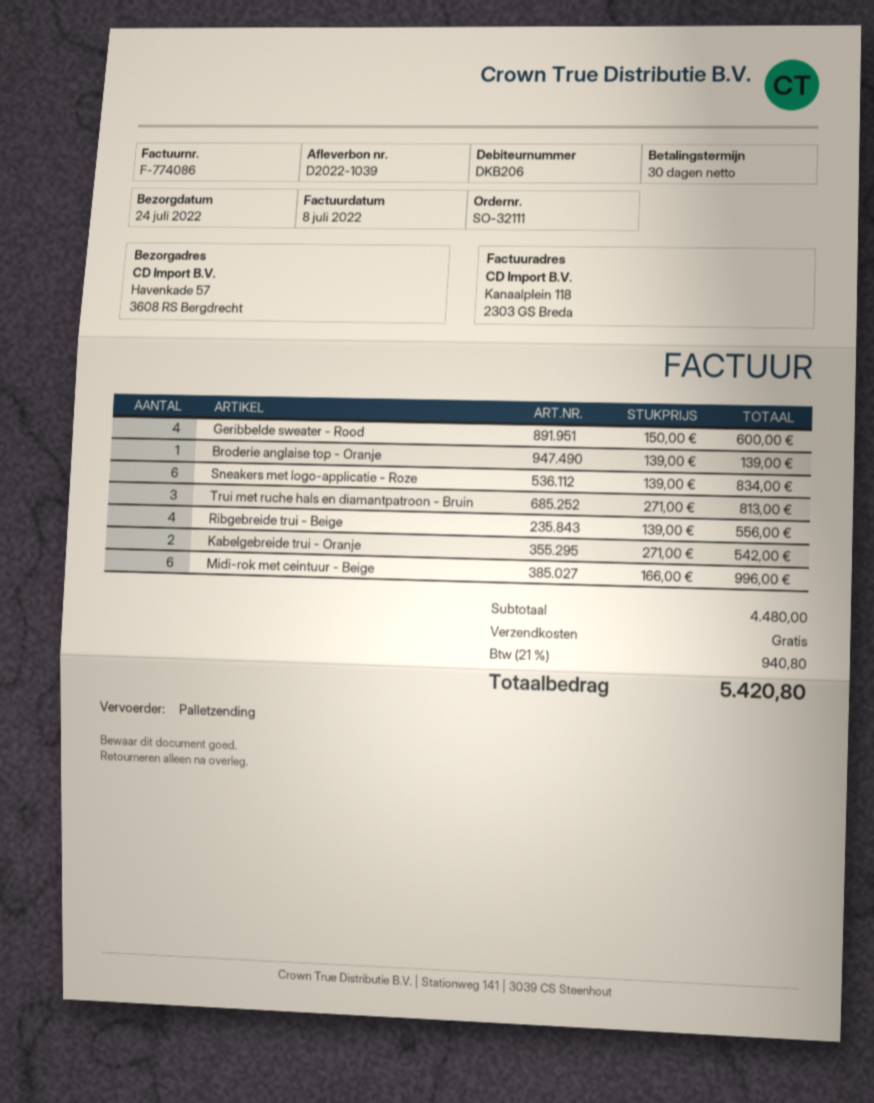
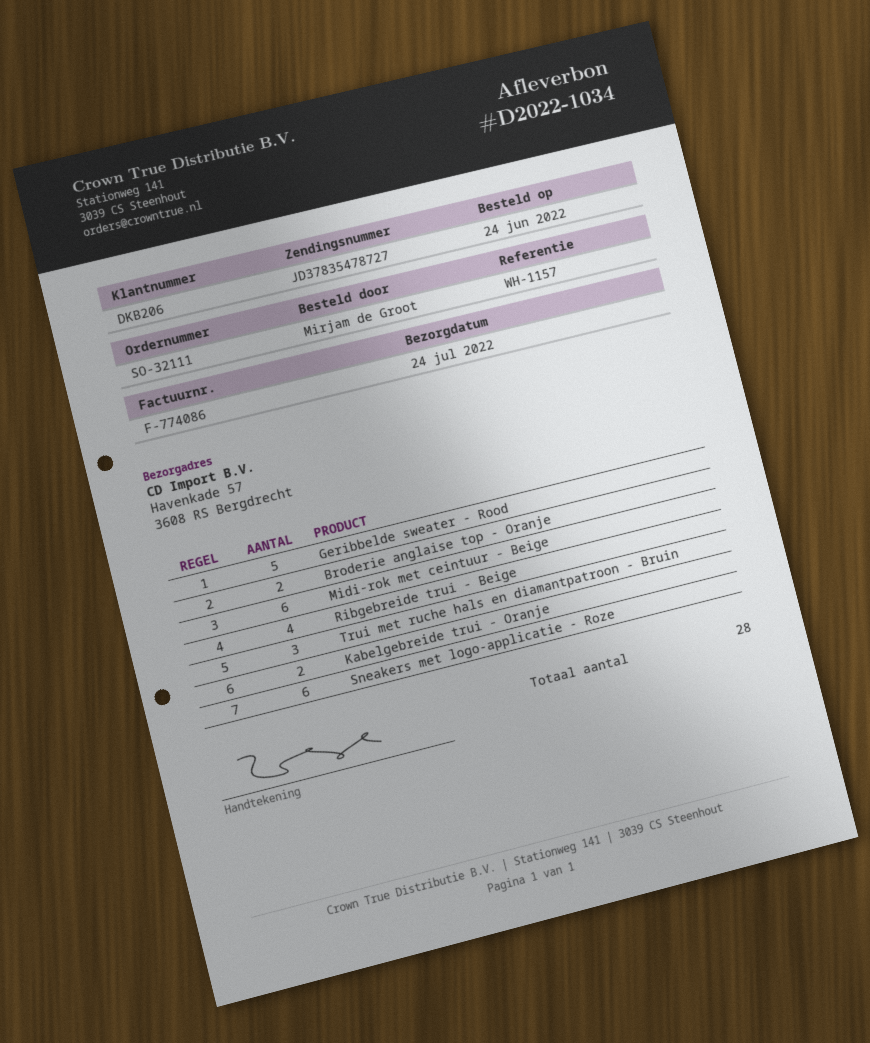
delivery note number: D2022-1039 -> D2022-1034
Geribbelde sweater - Rood: 4 -> 5
Broderie anglaise top - Oranje: 1 -> 2

